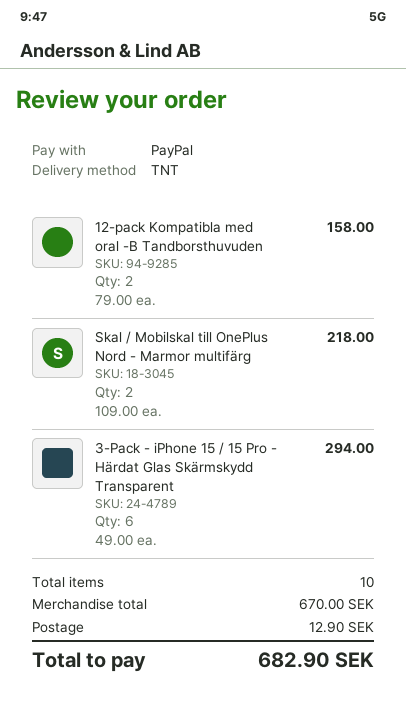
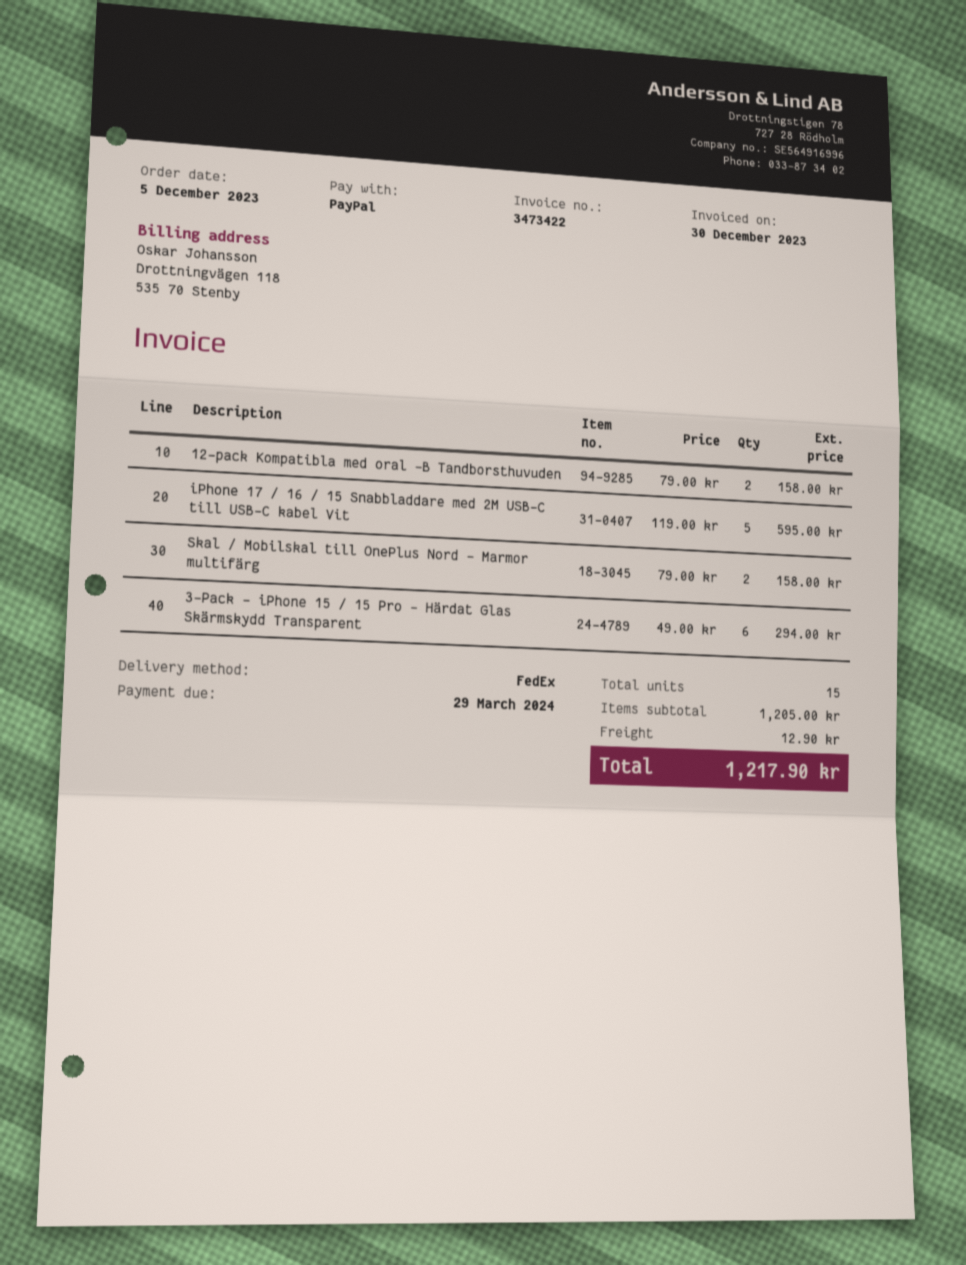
shipping method: TNT -> FedEx
Skal / Mobilskal till OnePlus Nord - Marmor multifärg: 2 x 109.00 = 218.00 -> 2 x 79.00 = 158.00
iPhone 17 / 16 / 15 Snabbladdare med 2M USB-C till USB-C kabel Vit: none -> 5 x 119.00 = 595.00
total quantity: 10 -> 15
subtotal: 670.00 -> 1205.00
total: 682.90 -> 1217.90

